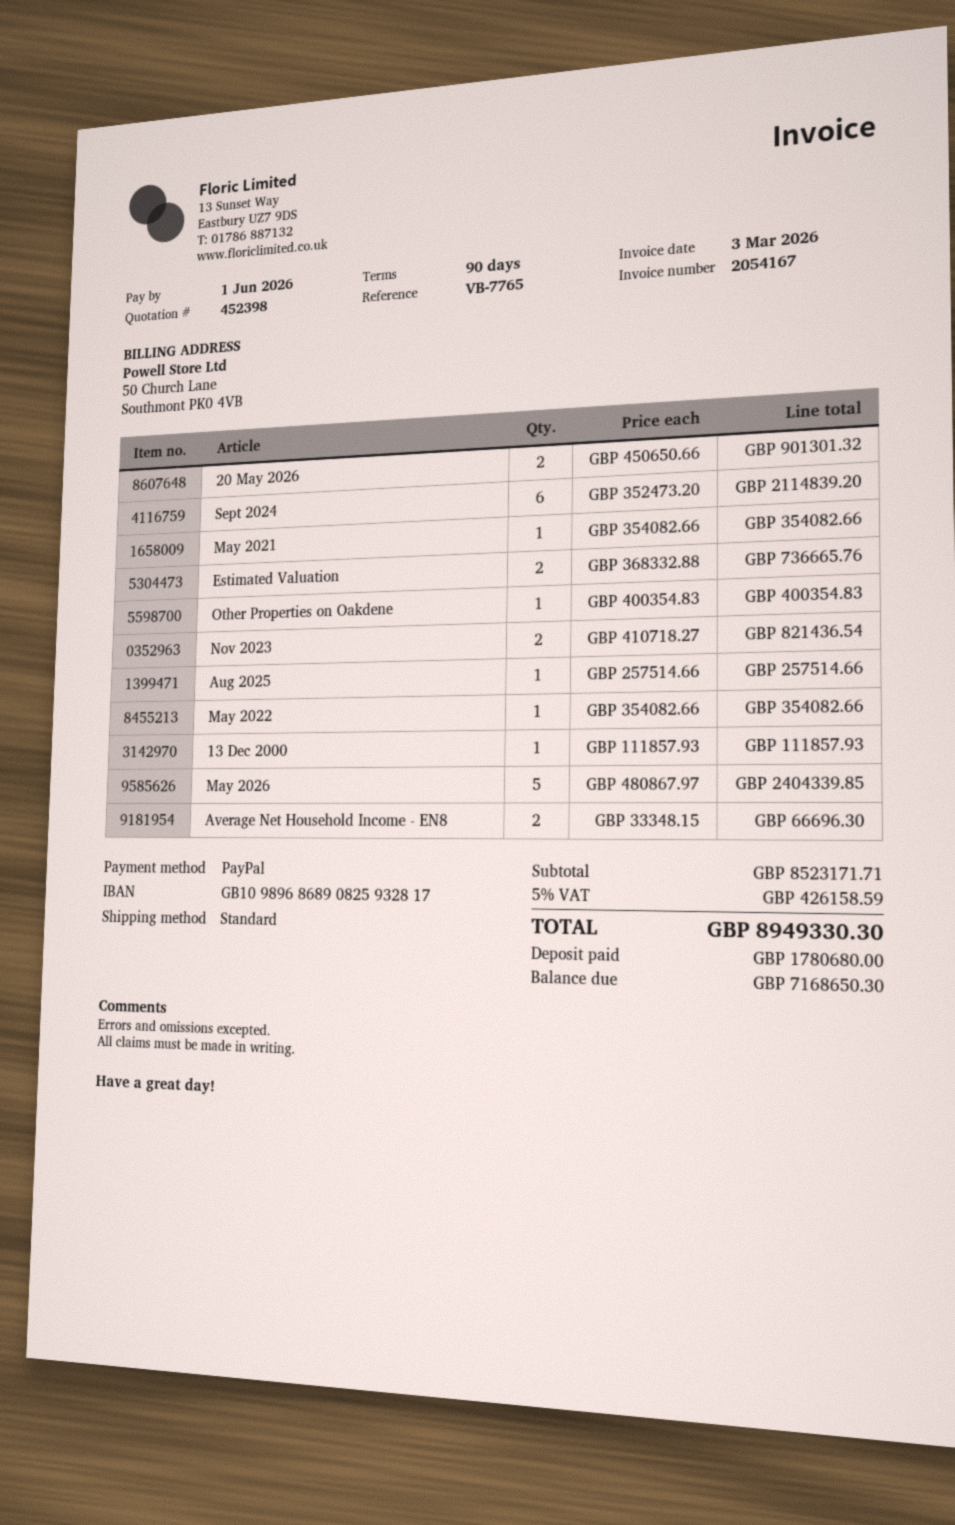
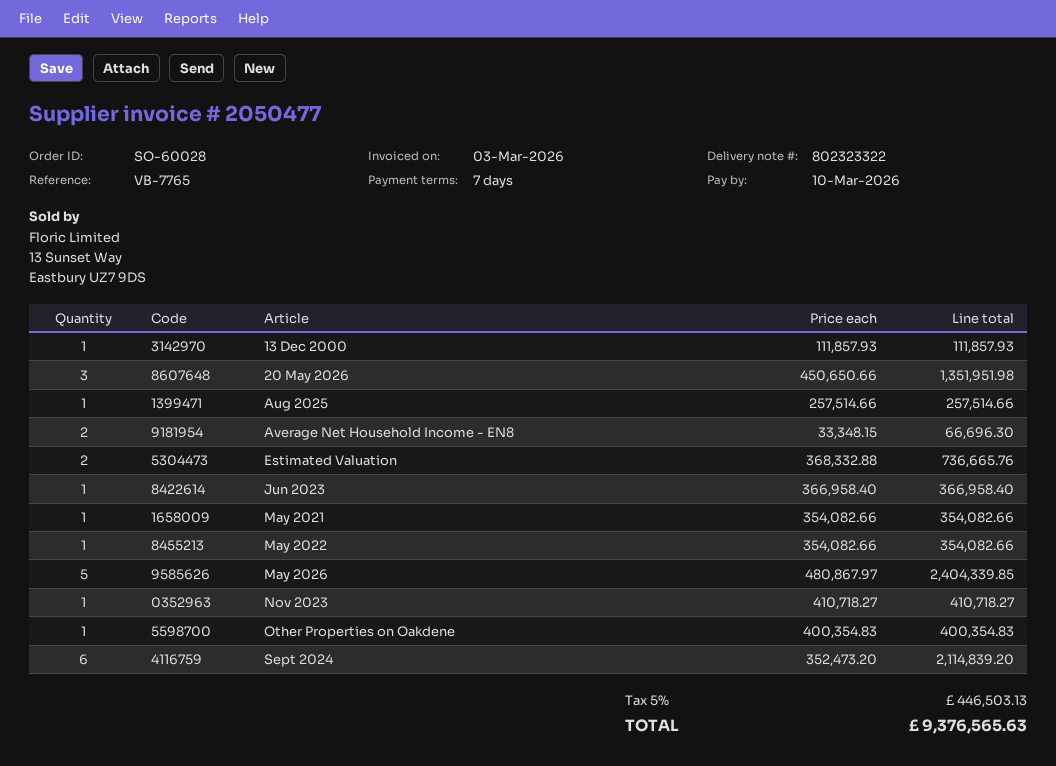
invoice number: 2054167 -> 2050477
payment terms: 90 days -> 7 days
due date: 2026-06-01 -> 2026-03-10
20 May 2026: 2 x 450650.66 = 901301.32 -> 3 x 450650.66 = 1351951.98
Nov 2023: 2 x 410718.27 = 821436.54 -> 1 x 410718.27 = 410718.27
Jun 2023: none -> 1 x 366958.40 = 366958.40
tax: 5% = 426158.59 -> 5% = 446503.13
total: 8949330.30 -> 9376565.63

